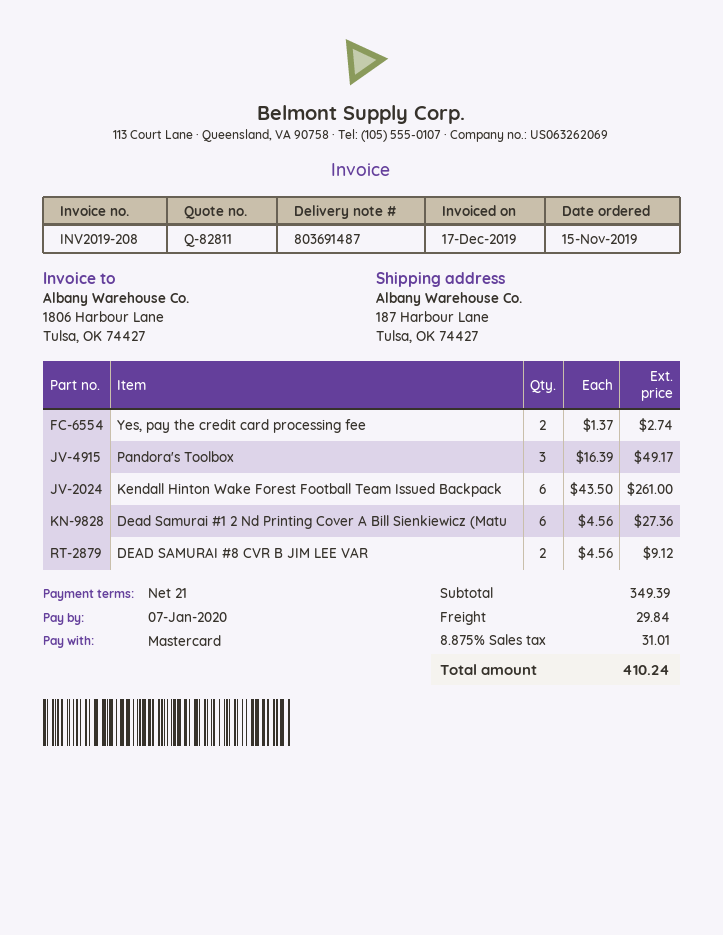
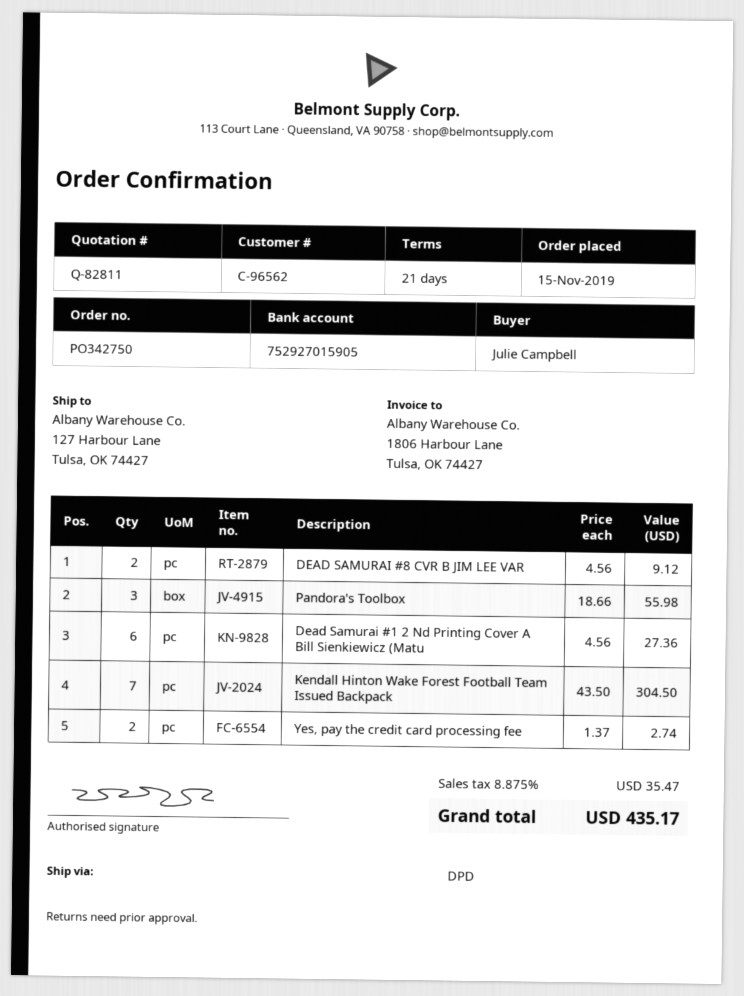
ship to: 187 Harbour Lane, Tulsa, OK 74427 -> 127 Harbour Lane, Tulsa, OK 74427
Pandora's Toolbox: 3 x 16.39 = 49.17 -> 3 x 18.66 = 55.98
Kendall Hinton Wake Forest Football Team Issued Backpack: 6 x 43.50 = 261.00 -> 7 x 43.50 = 304.50
shipping: 29.84 -> none
tax: 8.875% = 31.01 -> 8.875% = 35.47
total: 410.24 -> 435.17

